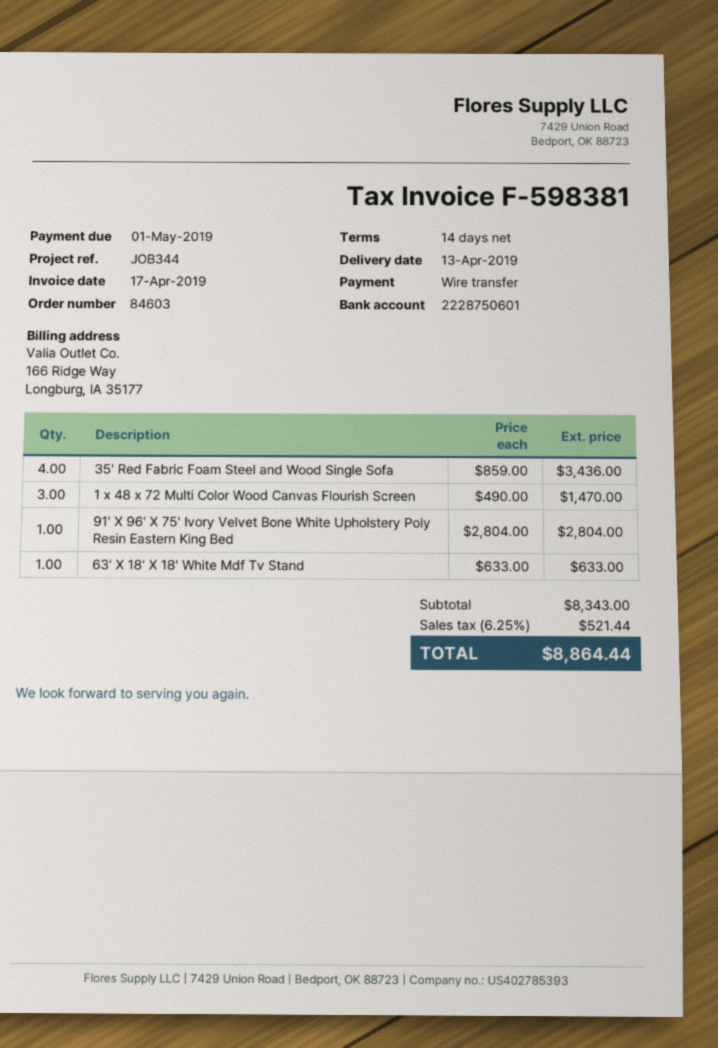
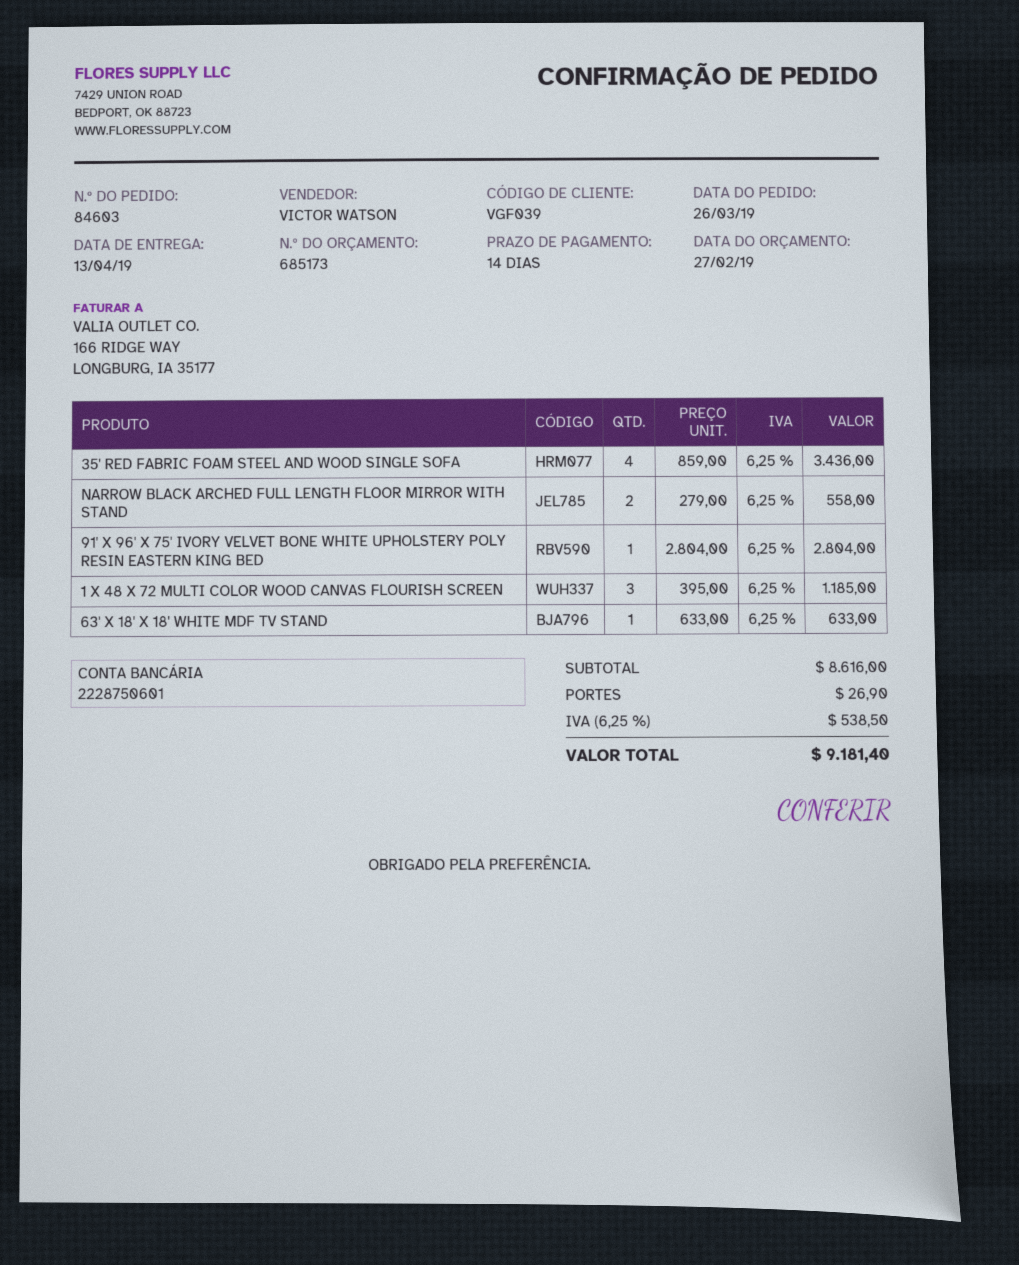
1 x 48 x 72 Multi Color Wood Canvas Flourish Screen: 3 x 490.00 = 1470.00 -> 3 x 395.00 = 1185.00
NARROW BLACK ARCHED FULL LENGTH FLOOR MIRROR WITH STAND: none -> 2 x 279.00 = 558.00
subtotal: 8343.00 -> 8616.00
shipping: none -> 26.90
tax: 6.25% = 521.44 -> 6.25% = 538.50
total: 8864.44 -> 9181.40

